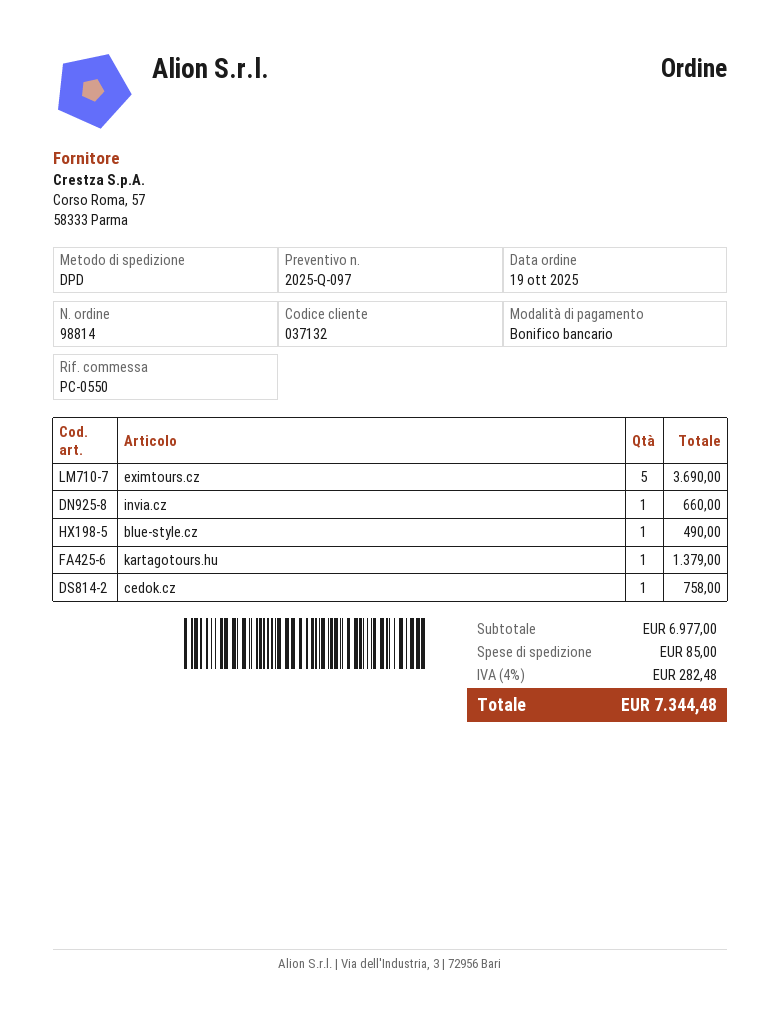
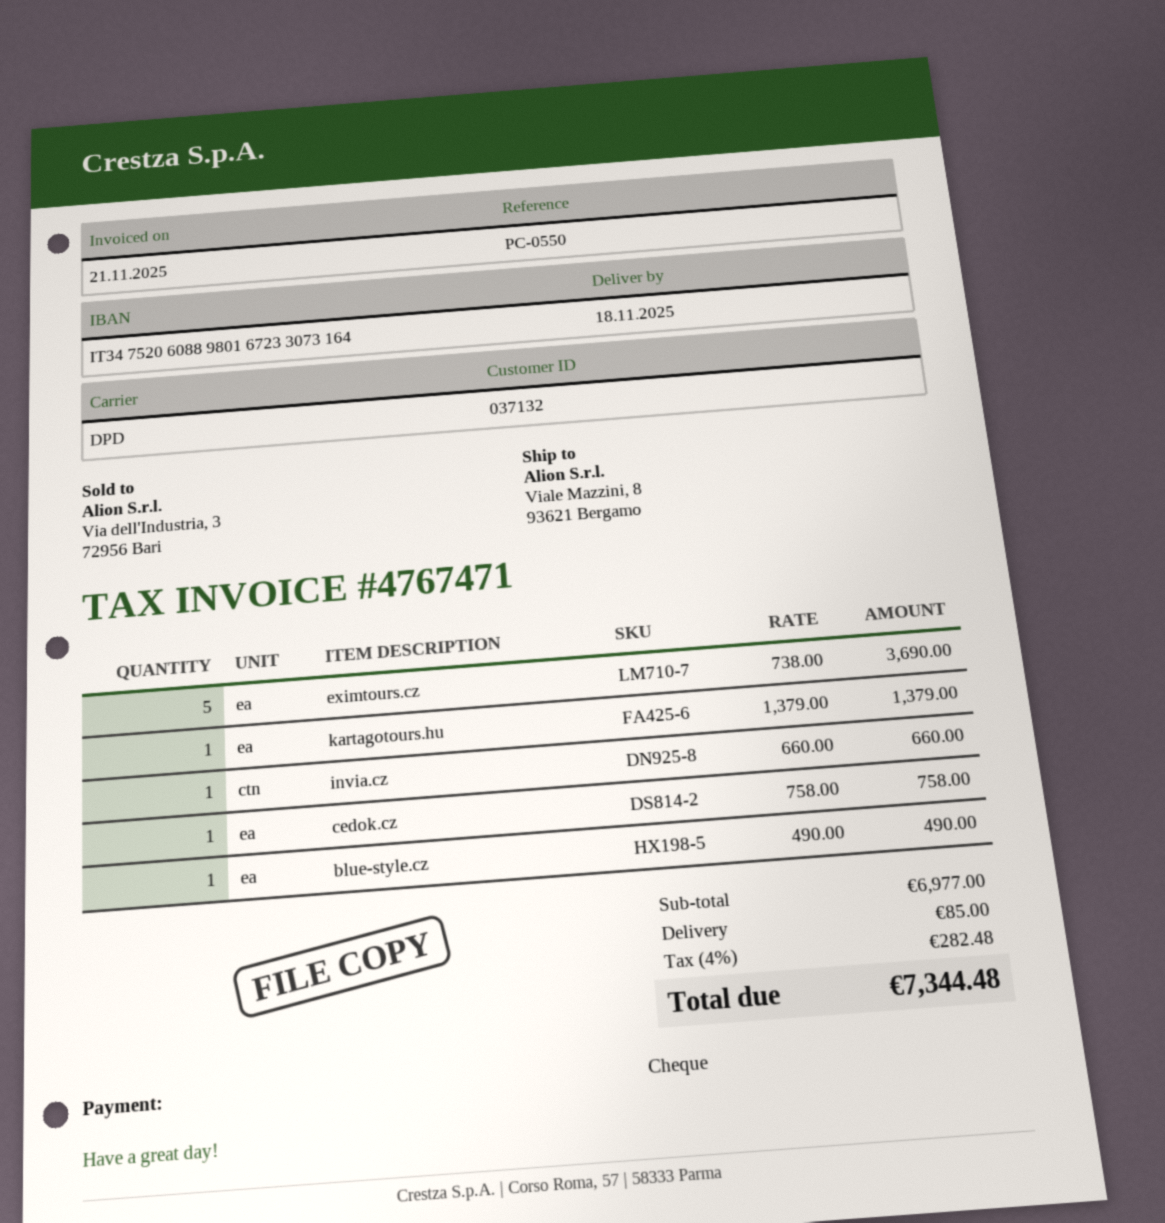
payment method: bank transfer -> cheque

